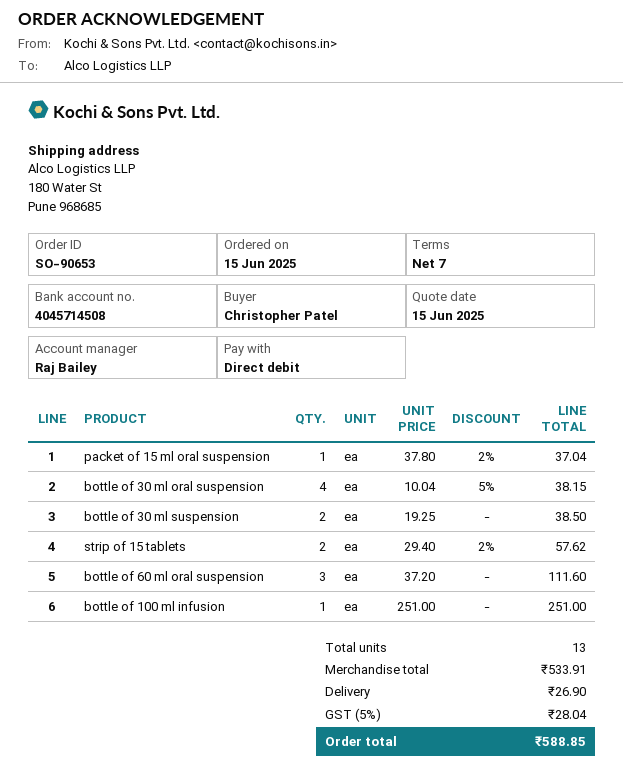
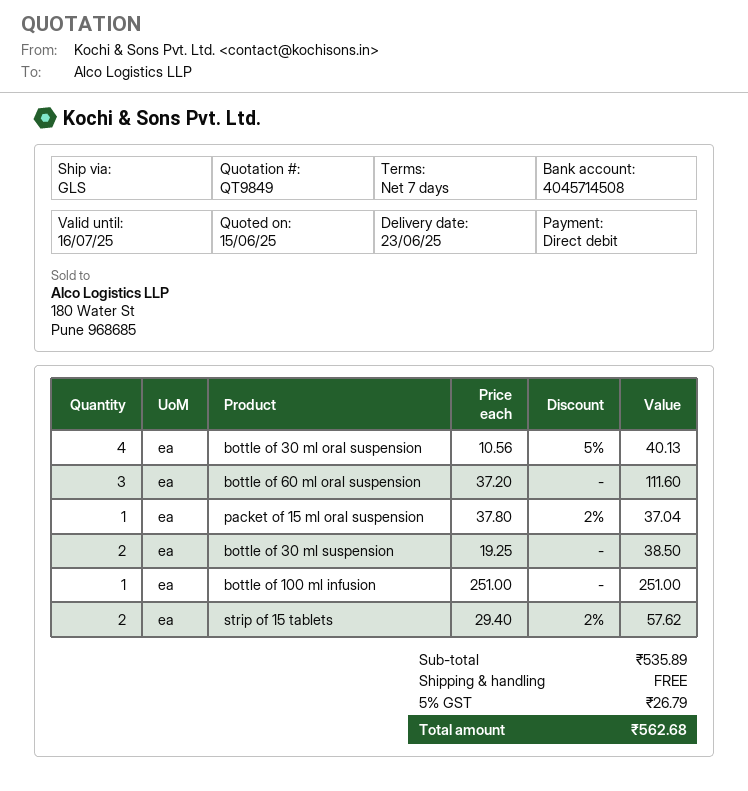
bottle of 30 ml oral suspension: 4 x 10.04 - 5% = 38.15 -> 4 x 10.56 - 5% = 40.13
subtotal: 533.91 -> 535.89
shipping: 26.90 -> 0.00
tax: 5% = 28.04 -> 5% = 26.79
total: 588.85 -> 562.68

